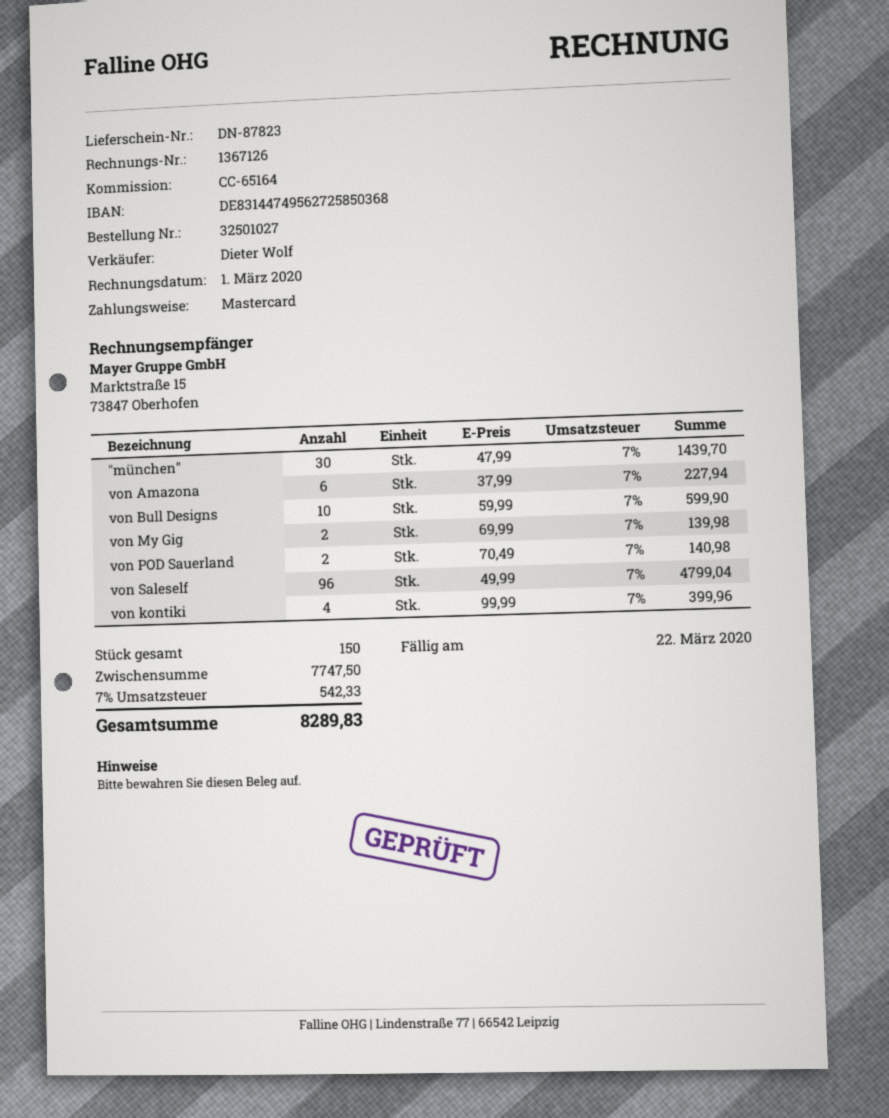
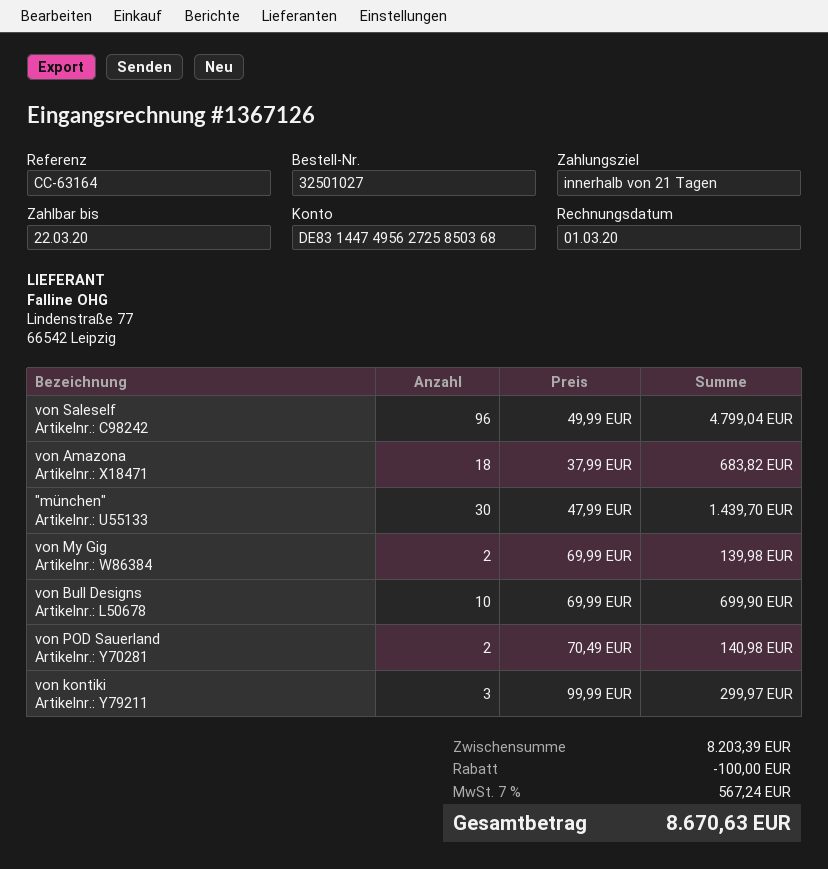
reference: CC-65164 -> CC-63164
von Amazona: 6 x 37.99 = 227.94 -> 18 x 37.99 = 683.82
von Bull Designs: 10 x 59.99 = 599.90 -> 10 x 69.99 = 699.90
von kontiki: 4 x 99.99 = 399.96 -> 3 x 99.99 = 299.97
subtotal: 7747.50 -> 8203.39
discount: none -> 100.00
tax: 7% = 542.33 -> 7% = 567.24
total: 8289.83 -> 8670.63

